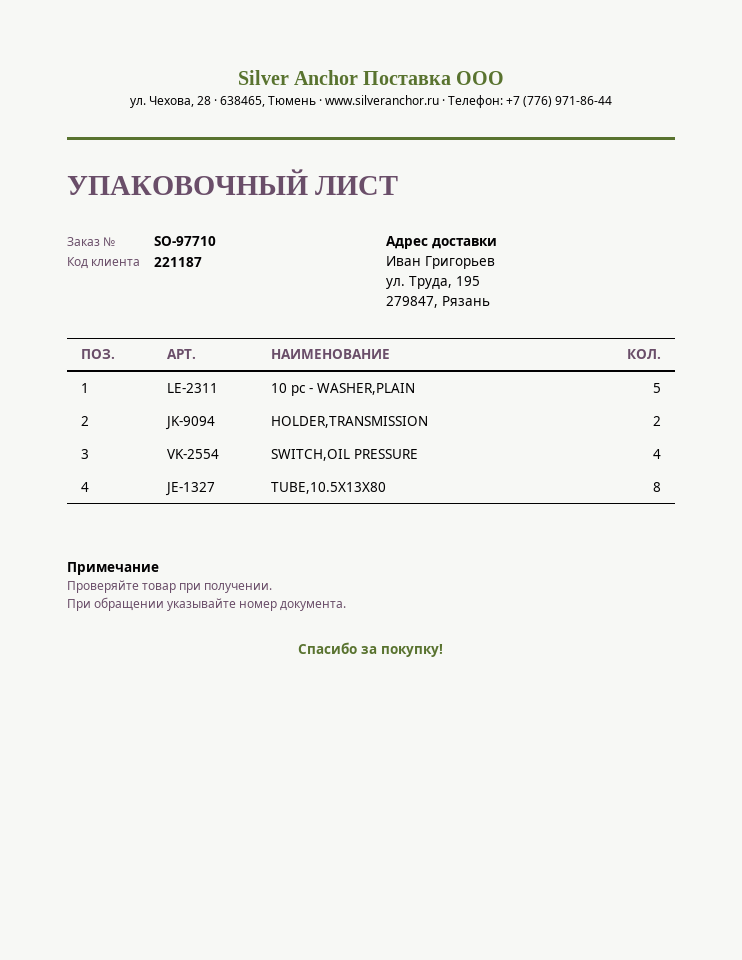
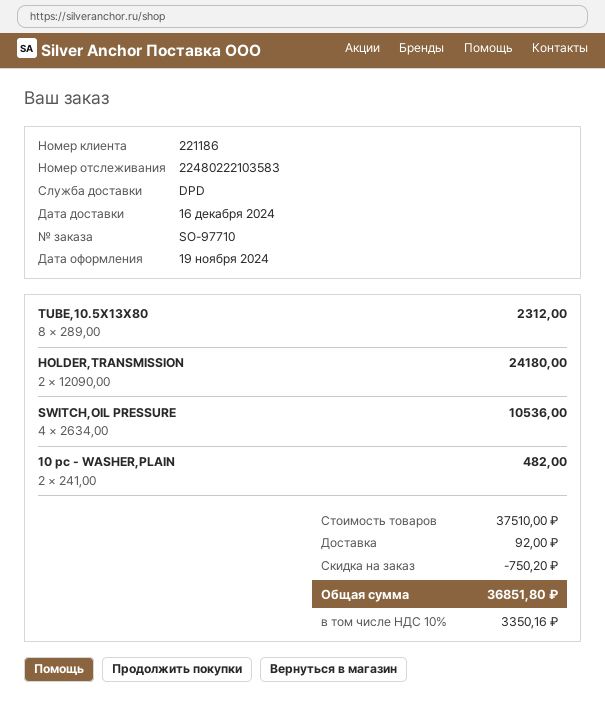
customer number: 221187 -> 221186
10 pc - WASHER,PLAIN: 5 -> 2

